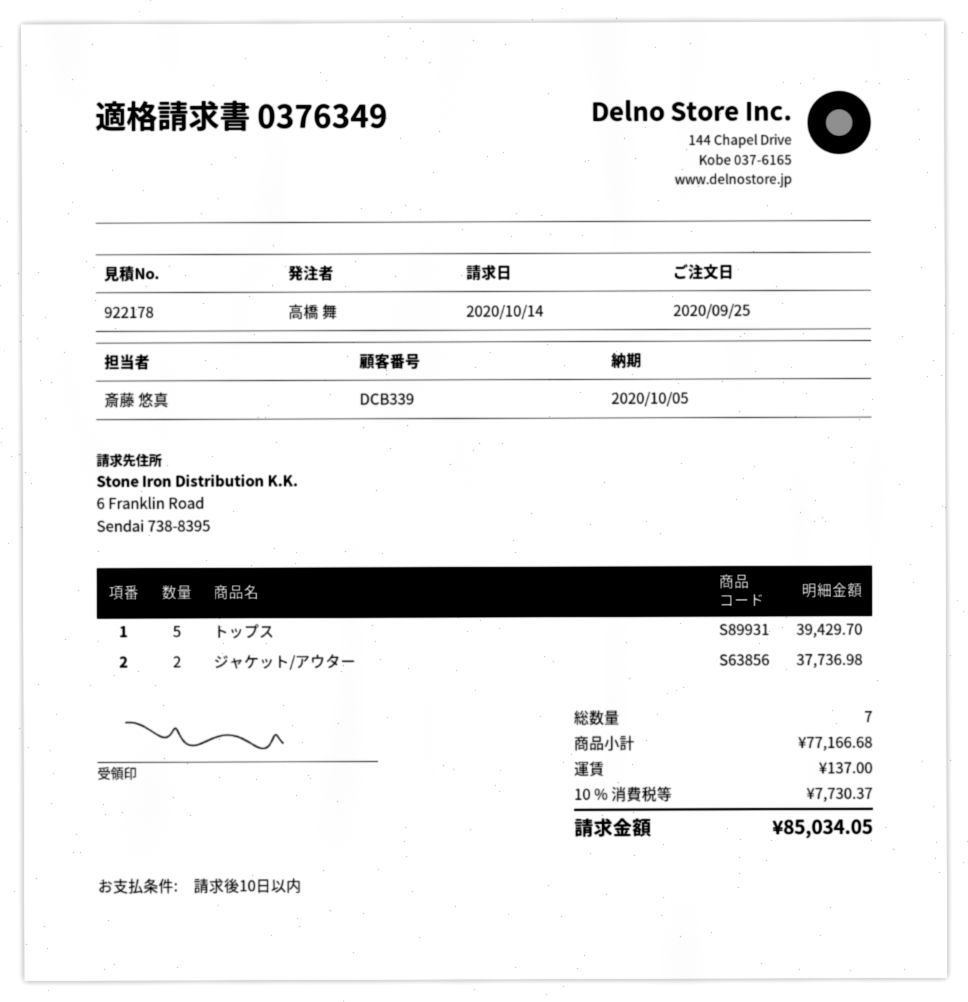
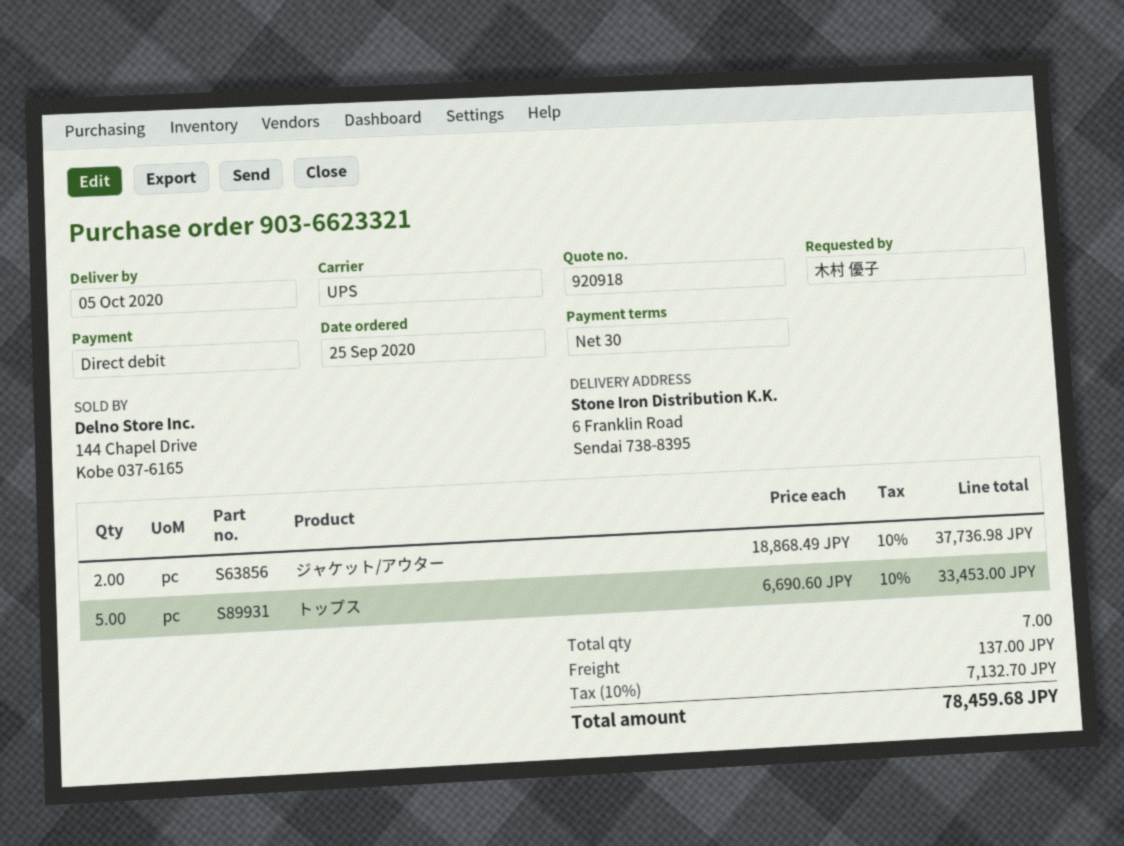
quote number: 922178 -> 920918
payment terms: 10 days -> 30 days
ordered by: 高橋 舞 -> 木村 優子
トップス: 5 for 39429.70 -> 5 for 33453.00
tax: 10% = 7730.37 -> 10% = 7132.70
total: 85034.05 -> 78459.68

